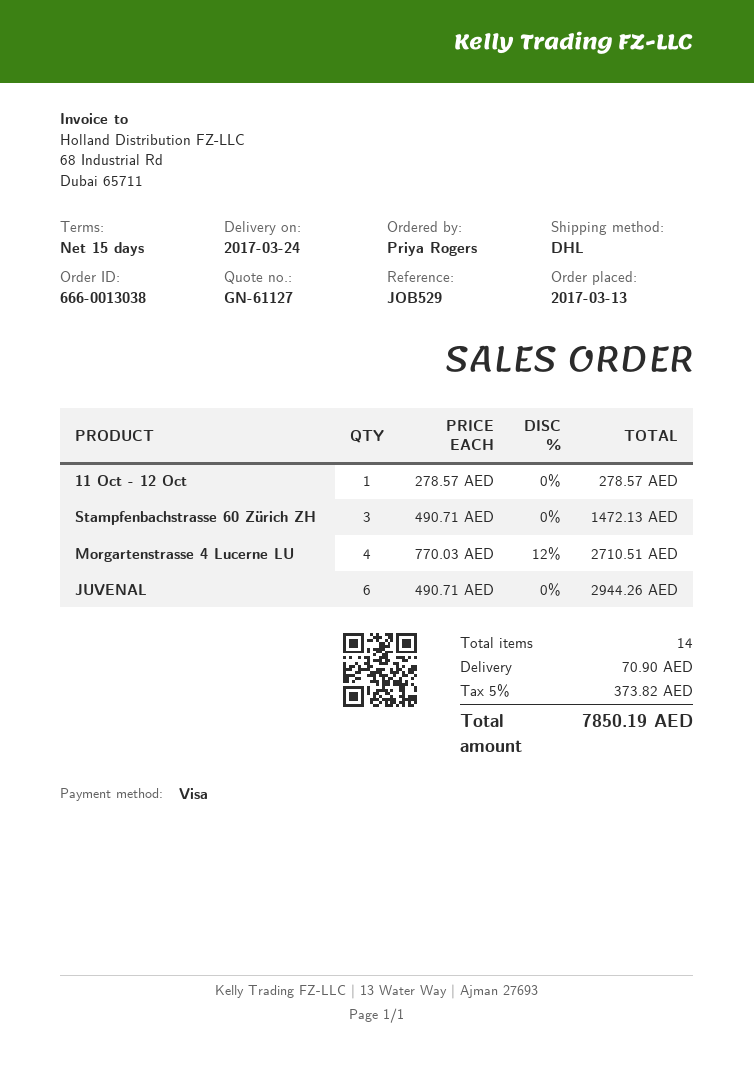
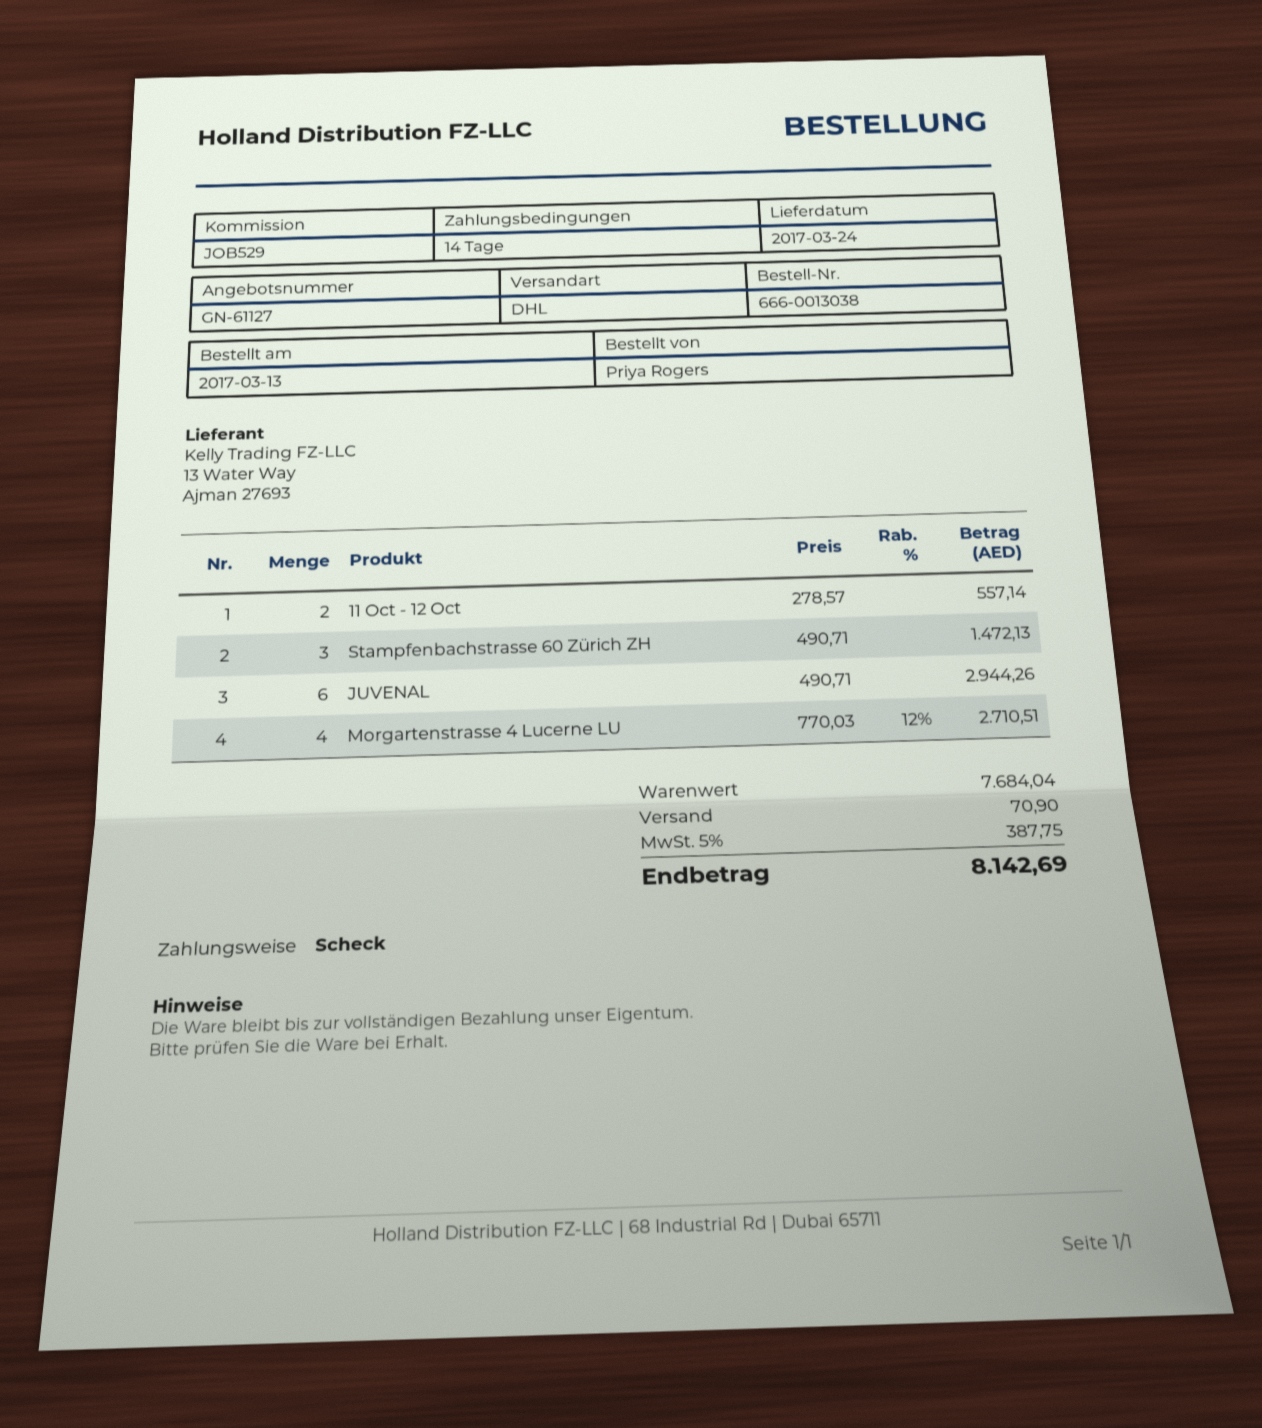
payment terms: 15 days -> 14 days
payment method: Visa -> cheque
11 Oct - 12 Oct: 1 x 278.57 = 278.57 -> 2 x 278.57 = 557.14
tax: 5% = 373.82 -> 5% = 387.75
total: 7850.19 -> 8142.69

